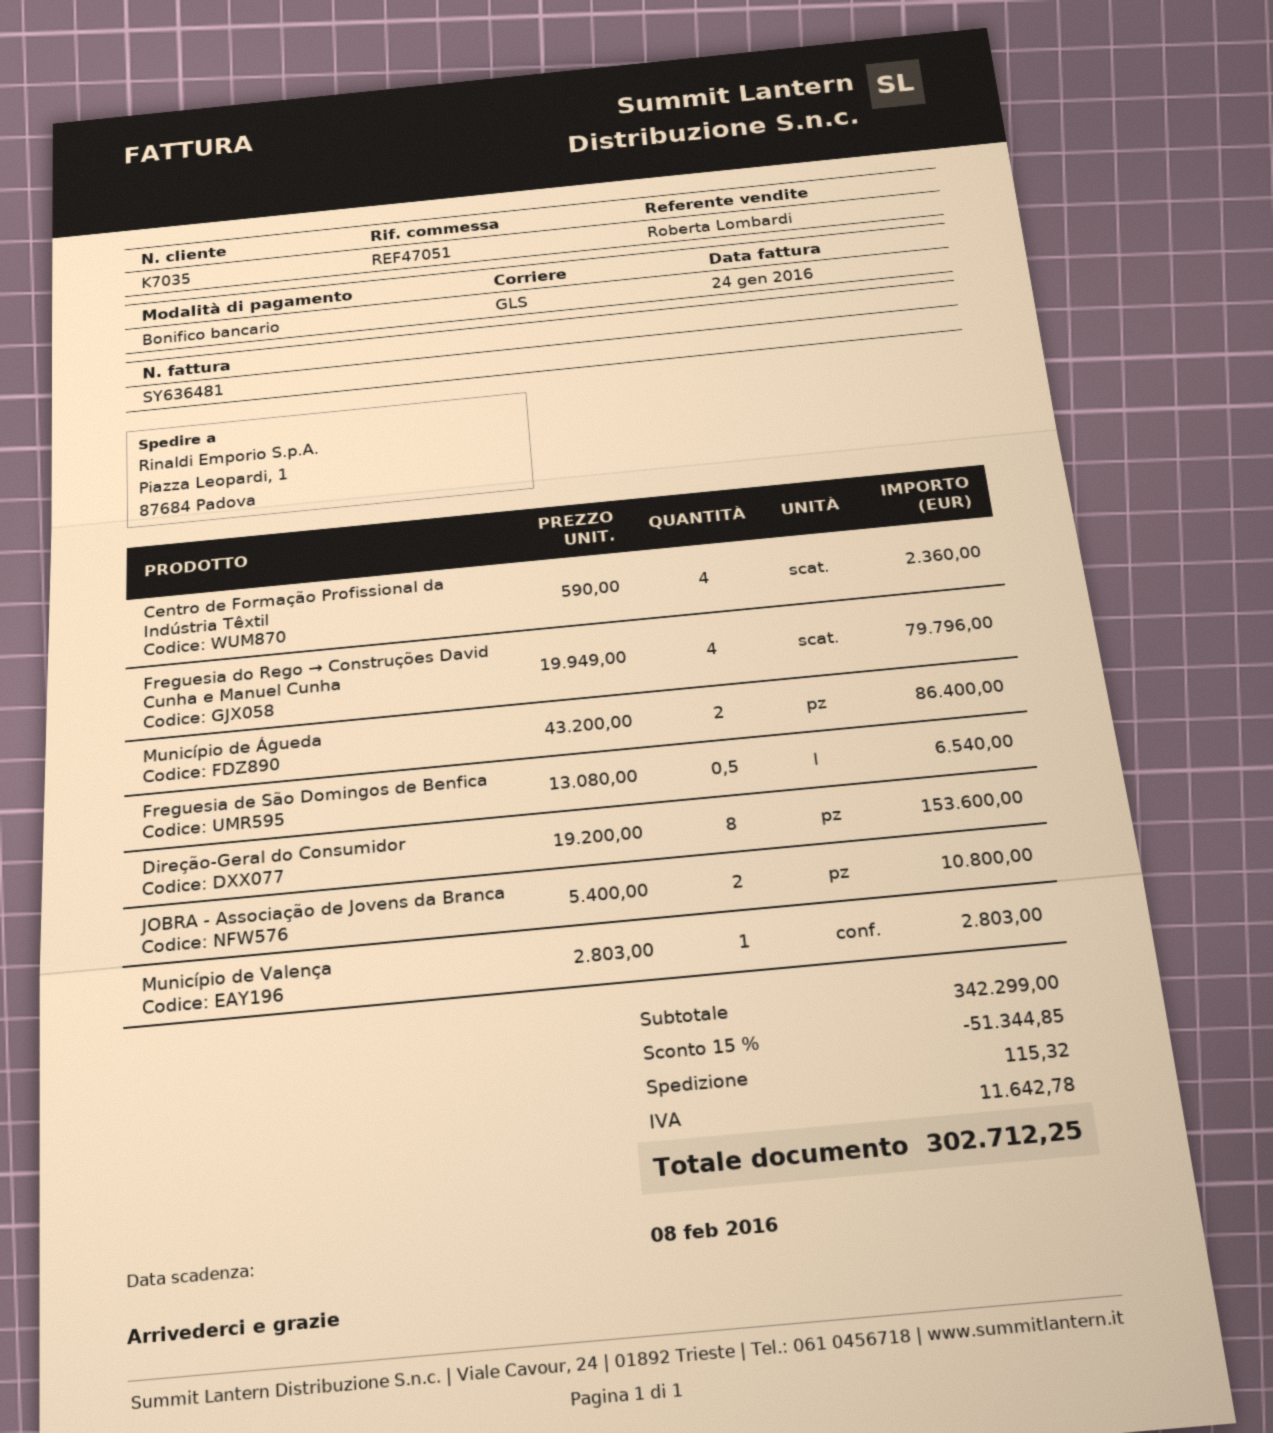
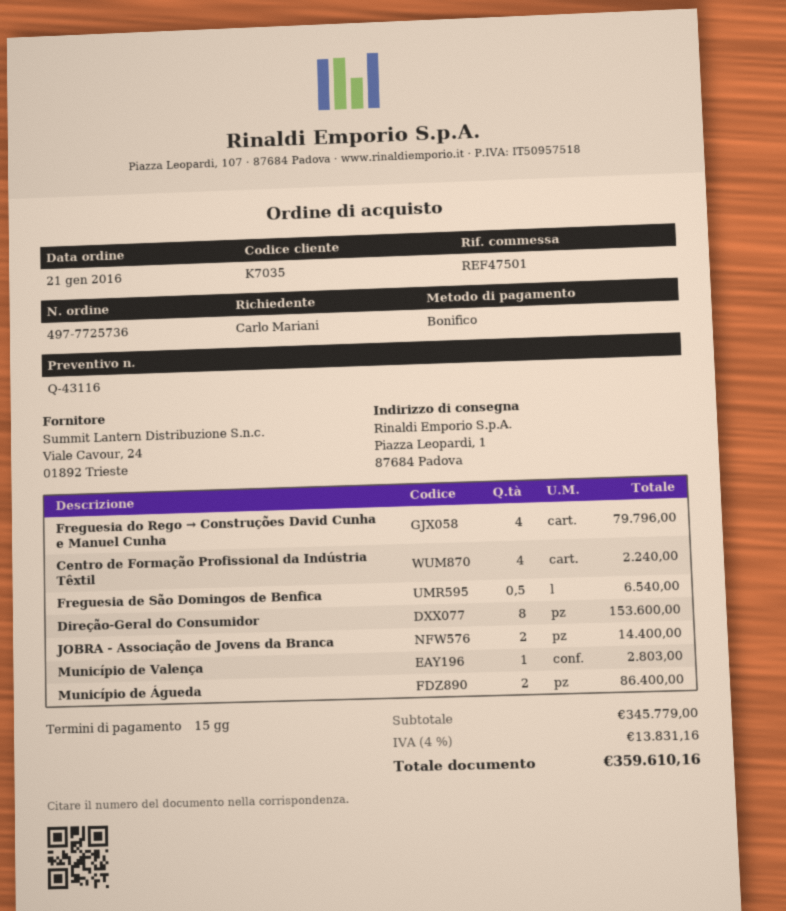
reference: REF47051 -> REF47501
Centro de Formação Profissional da Indústria Têxtil: 4 for 2360.00 -> 4 for 2240.00
JOBRA - Associação de Jovens da Branca: 2 for 10800.00 -> 2 for 14400.00
subtotal: 342299.00 -> 345779.00
discount: 15% = 51344.85 -> none
shipping: 115.32 -> none
tax: 11642.78 -> 13831.16
total: 302712.25 -> 359610.16

